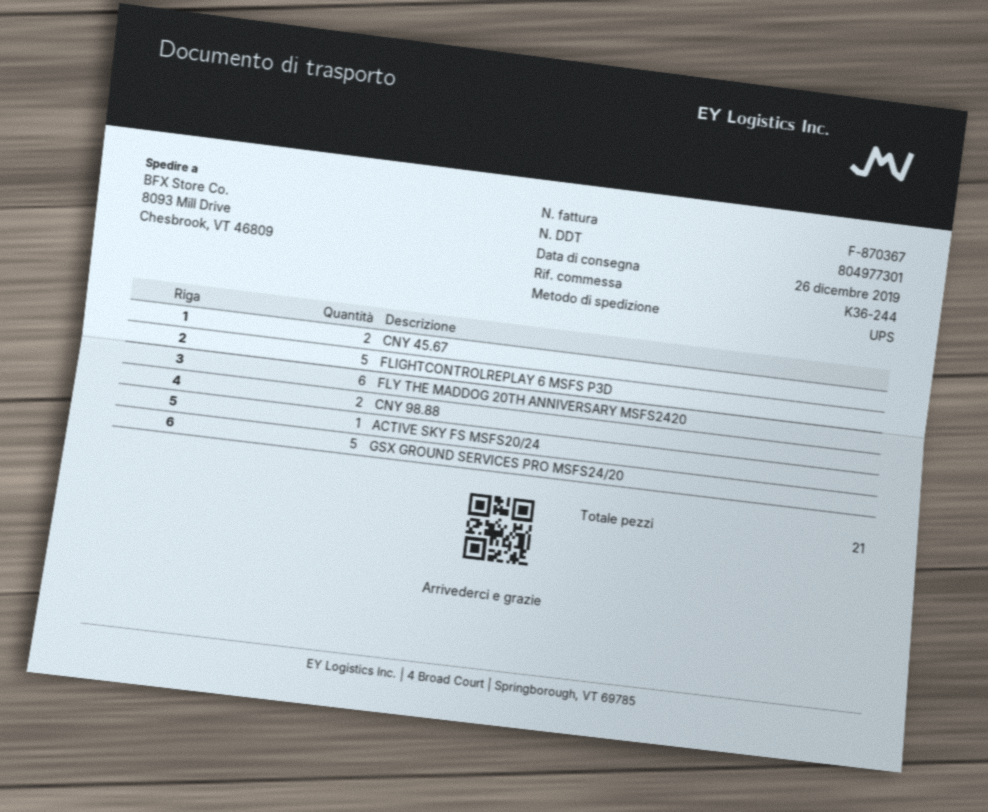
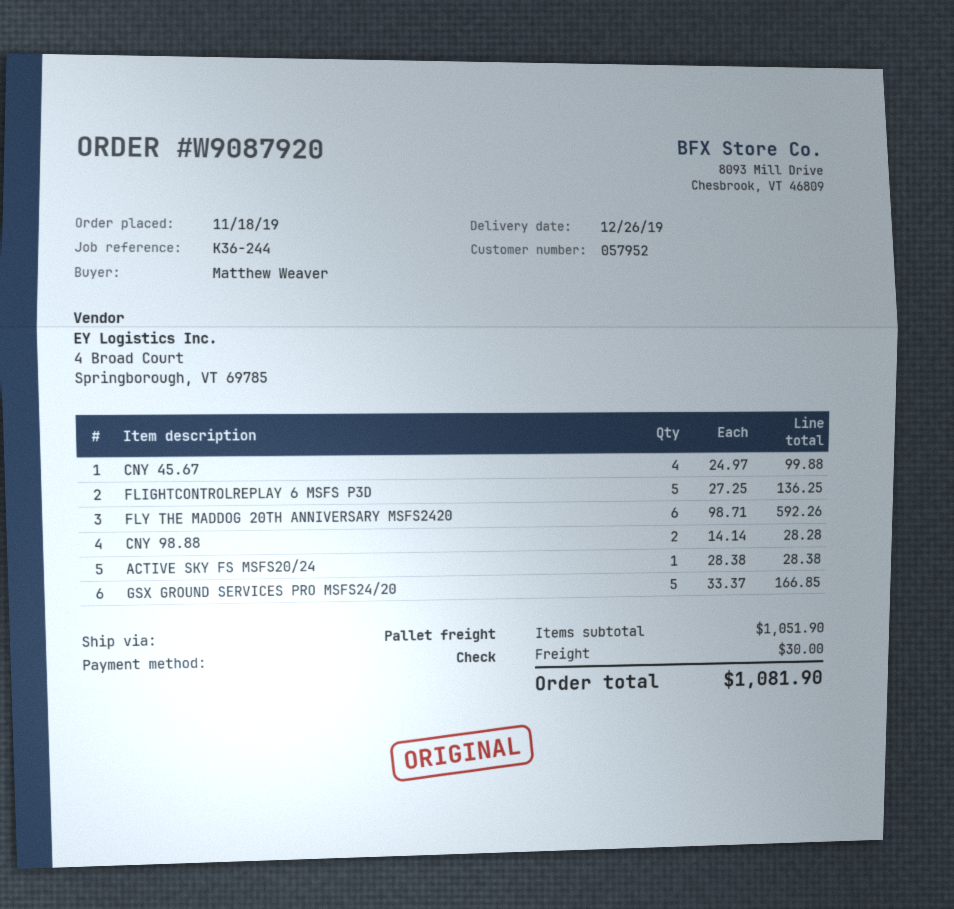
shipping method: UPS -> pallet freight
CNY 45.67: 2 -> 4

